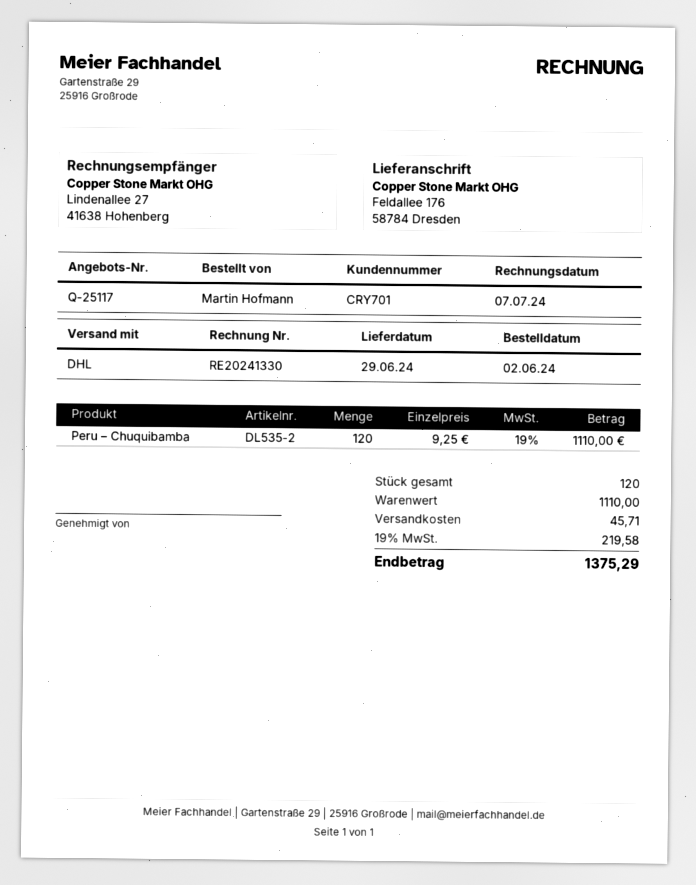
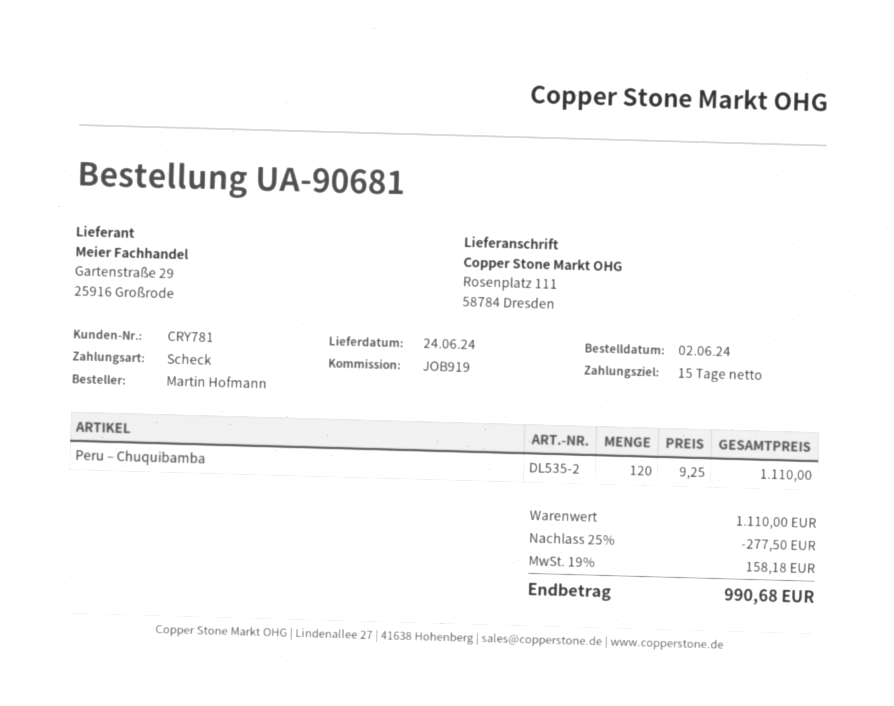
delivery date: 2024-06-29 -> 2024-06-24
customer number: CRY701 -> CRY781
ship to: Feldallee 176, 58784 Dresden -> Rosenplatz 111, 58784 Dresden
discount: none -> 25% = 277.50
shipping: 45.71 -> none
tax: 19% = 219.58 -> 19% = 158.18
total: 1375.29 -> 990.68

